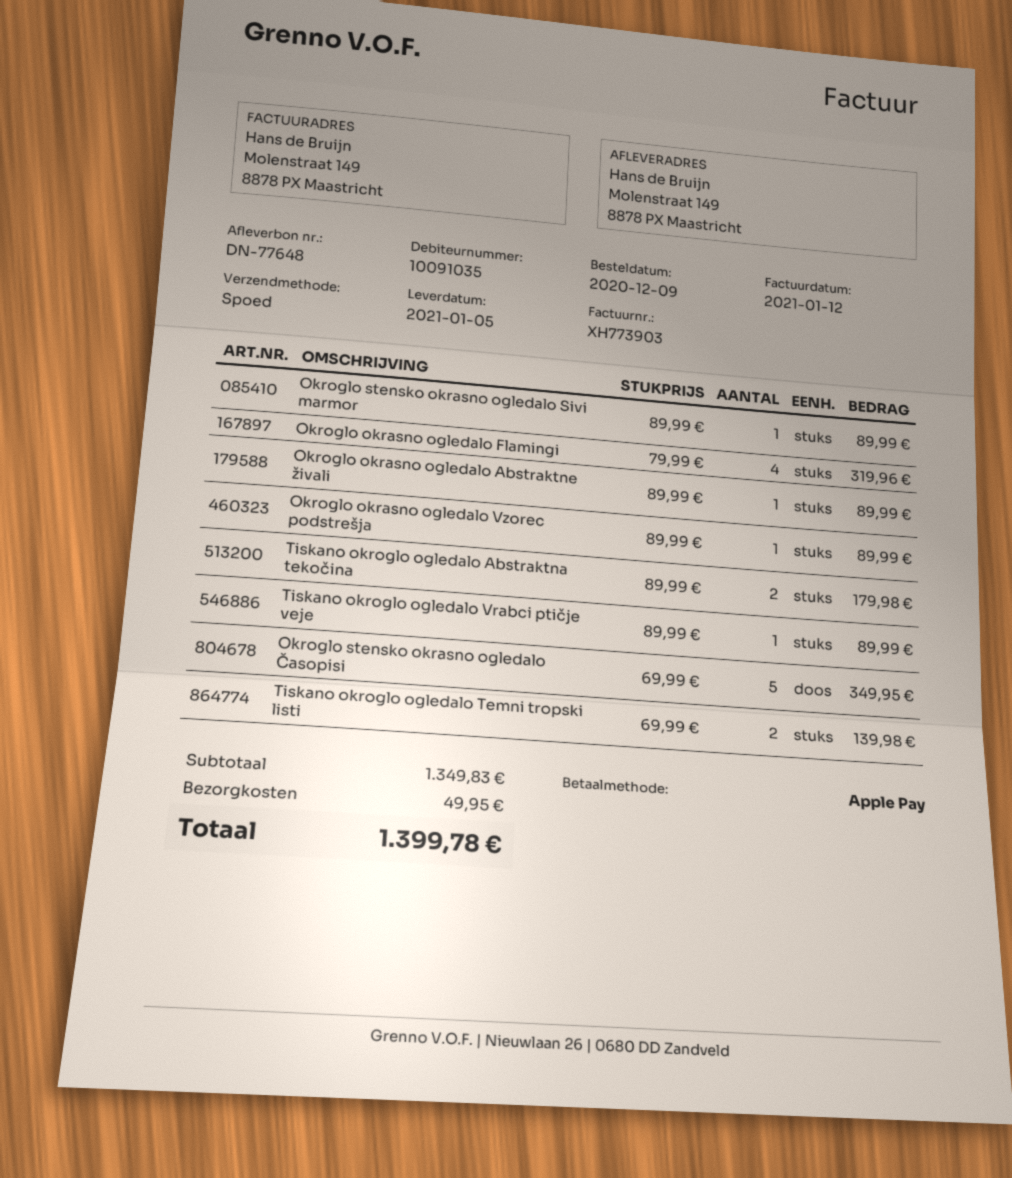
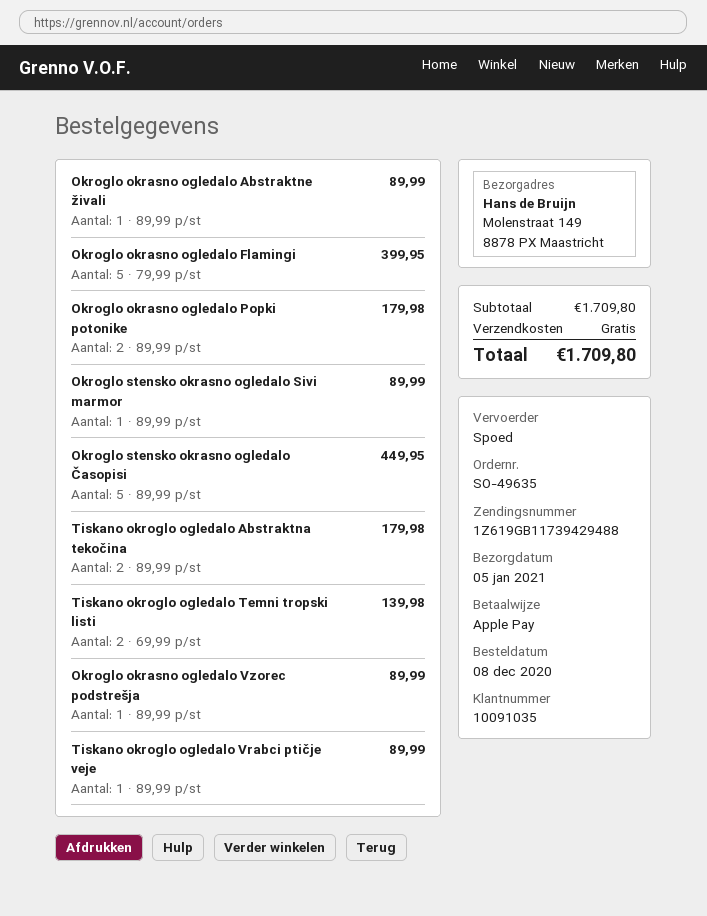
order date: 2020-12-09 -> 2020-12-08
Okroglo okrasno ogledalo Flamingi: 4 x 79.99 = 319.96 -> 5 x 79.99 = 399.95
Okroglo stensko okrasno ogledalo Časopisi: 5 x 69.99 = 349.95 -> 5 x 89.99 = 449.95
Okroglo okrasno ogledalo Popki potonike: none -> 2 x 89.99 = 179.98
subtotal: 1349.83 -> 1709.80
shipping: 49.95 -> 0.00
total: 1399.78 -> 1709.80

